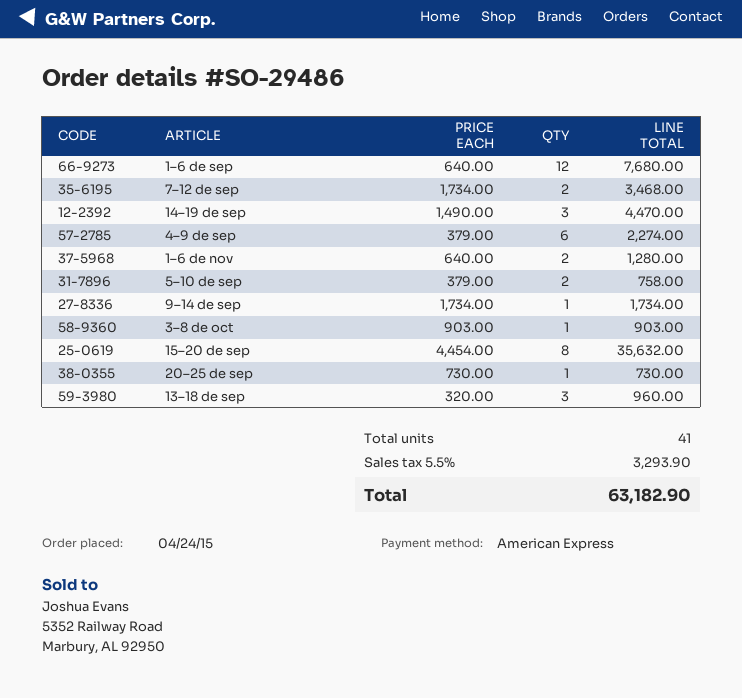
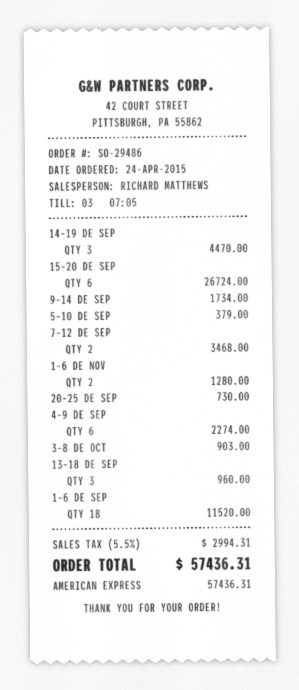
1–6 de sep: 12 for 7680.00 -> 18 for 11520.00
5–10 de sep: 2 for 758.00 -> 1 for 379.00
15–20 de sep: 8 for 35632.00 -> 6 for 26724.00
tax: 5.5% = 3293.90 -> 5.5% = 2994.31
total: 63182.90 -> 57436.31

